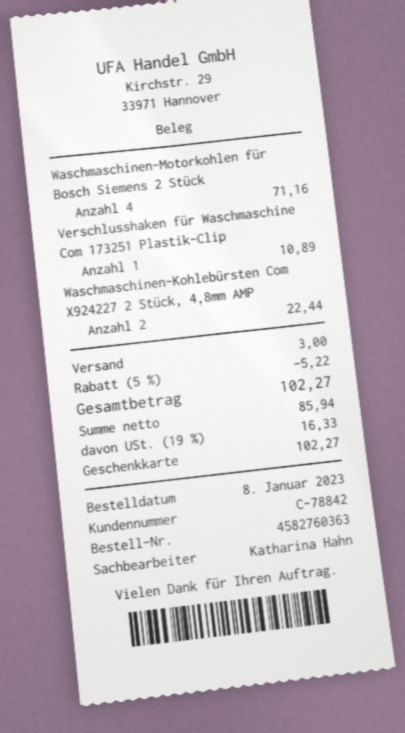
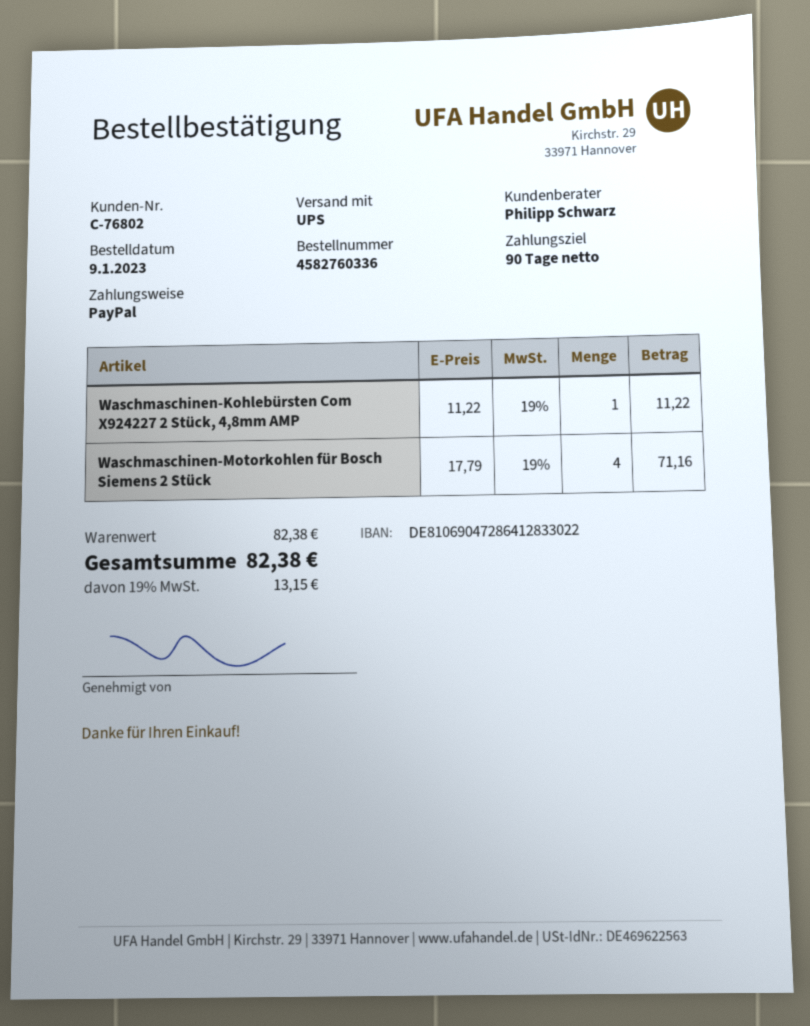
order number: 4582760363 -> 4582760336
order date: 2023-01-08 -> 2023-01-09
customer number: C-78842 -> C-76802
sales rep: Katharina Hahn -> Philipp Schwarz
payment method: gift card -> PayPal
Verschlusshaken für Waschmaschine Com 173251 Plastik-Clip: 1 for 10.89 -> none
Waschmaschinen-Kohlebürsten Com X924227 2 Stück, 4,8mm AMP: 2 for 22.44 -> 1 for 11.22
discount: 5% = 5.22 -> none
shipping: 3.00 -> none
tax: 19% = 16.33 -> 19% = 13.15
total: 102.27 -> 82.38

